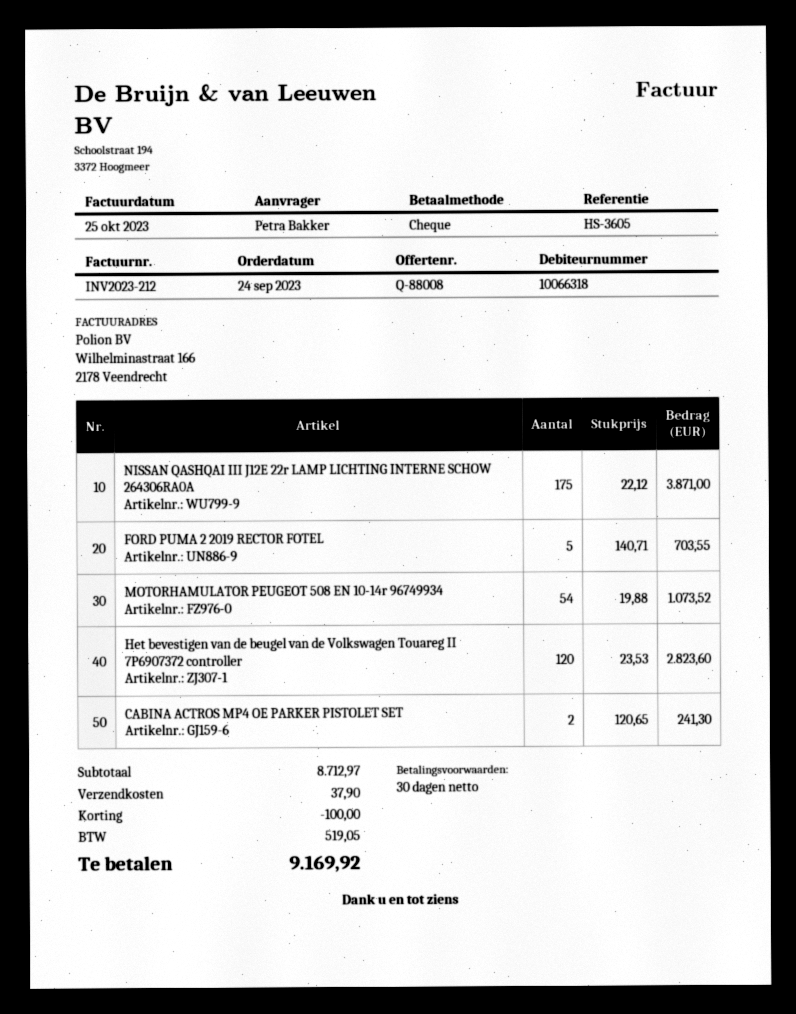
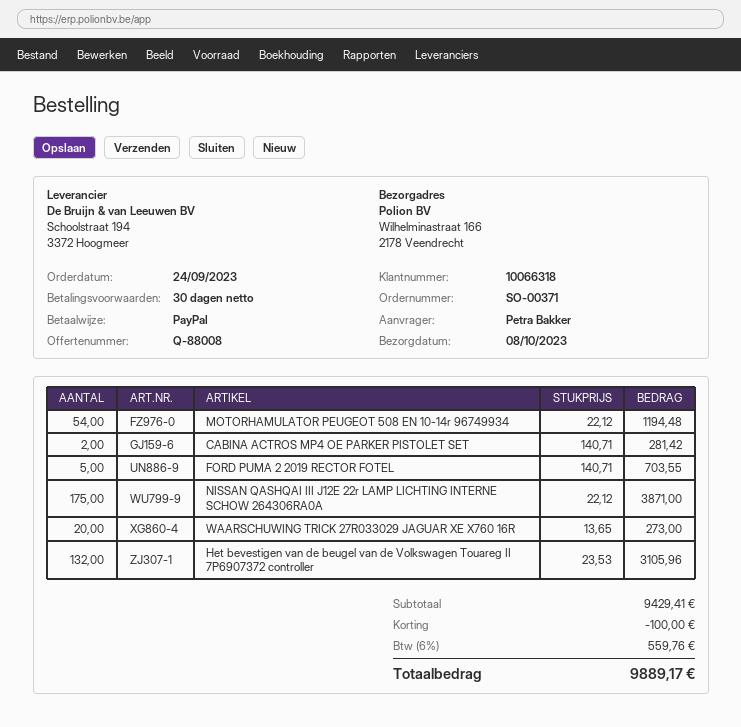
payment method: cheque -> PayPal
MOTORHAMULATOR PEUGEOT 508 EN 10-14r 96749934: 54 x 19.88 = 1073.52 -> 54 x 22.12 = 1194.48
Het bevestigen van de beugel van de Volkswagen Touareg II 7P6907372 controller: 120 x 23.53 = 2823.60 -> 132 x 23.53 = 3105.96
CABINA ACTROS MP4 OE PARKER PISTOLET SET: 2 x 120.65 = 241.30 -> 2 x 140.71 = 281.42
WAARSCHUWING TRICK 27R033029 JAGUAR XE X760 16R: none -> 20 x 13.65 = 273.00
subtotal: 8712.97 -> 9429.41
shipping: 37.90 -> none
tax: 519.05 -> 559.76
total: 9169.92 -> 9889.17

